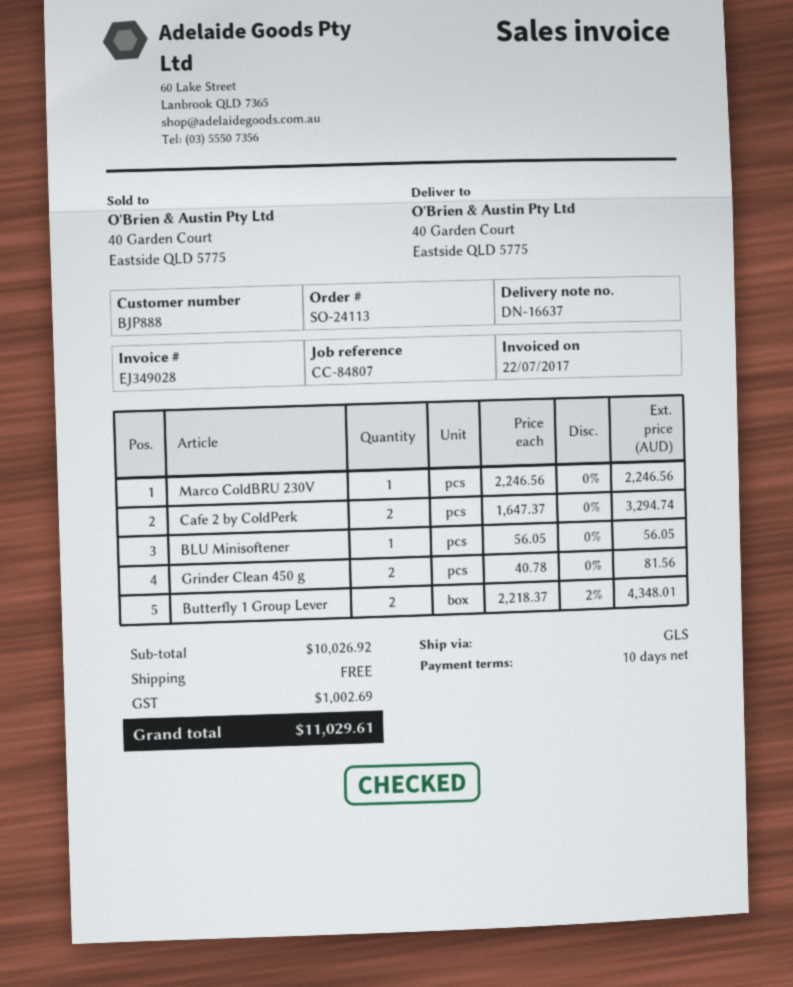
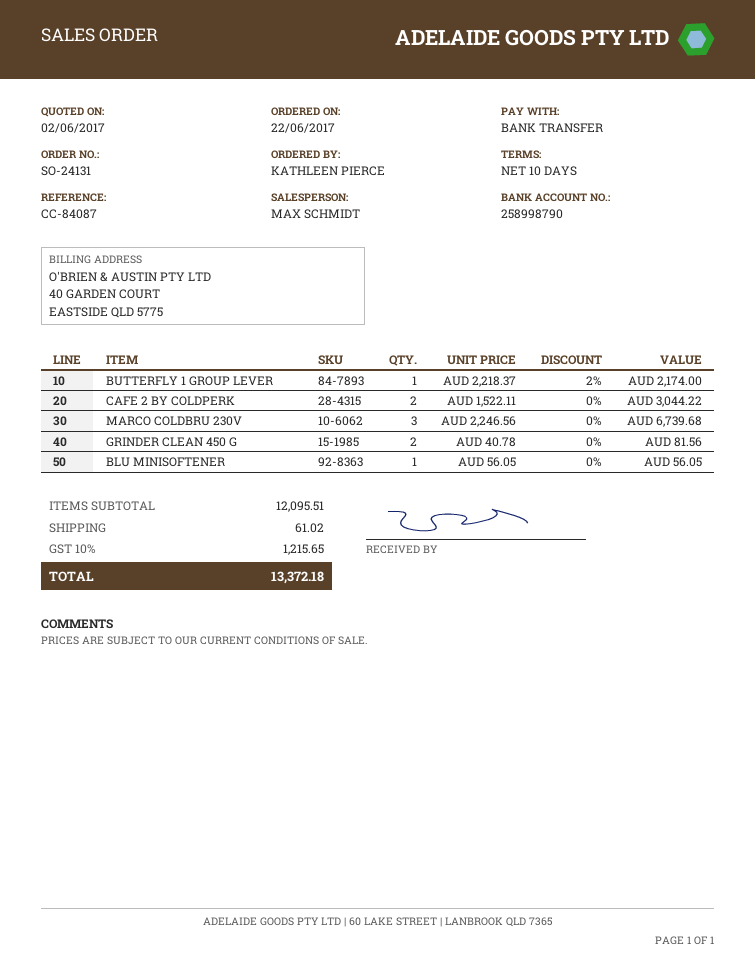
order number: SO-24113 -> SO-24131
reference: CC-84807 -> CC-84087
Marco ColdBRU 230V: 1 x 2246.56 = 2246.56 -> 3 x 2246.56 = 6739.68
Cafe 2 by ColdPerk: 2 x 1647.37 = 3294.74 -> 2 x 1522.11 = 3044.22
Butterfly 1 Group Lever: 2 x 2218.37 - 2% = 4348.01 -> 1 x 2218.37 - 2% = 2174.00
subtotal: 10026.92 -> 12095.51
shipping: 0.00 -> 61.02
tax: 1002.69 -> 1215.65
total: 11029.61 -> 13372.18

